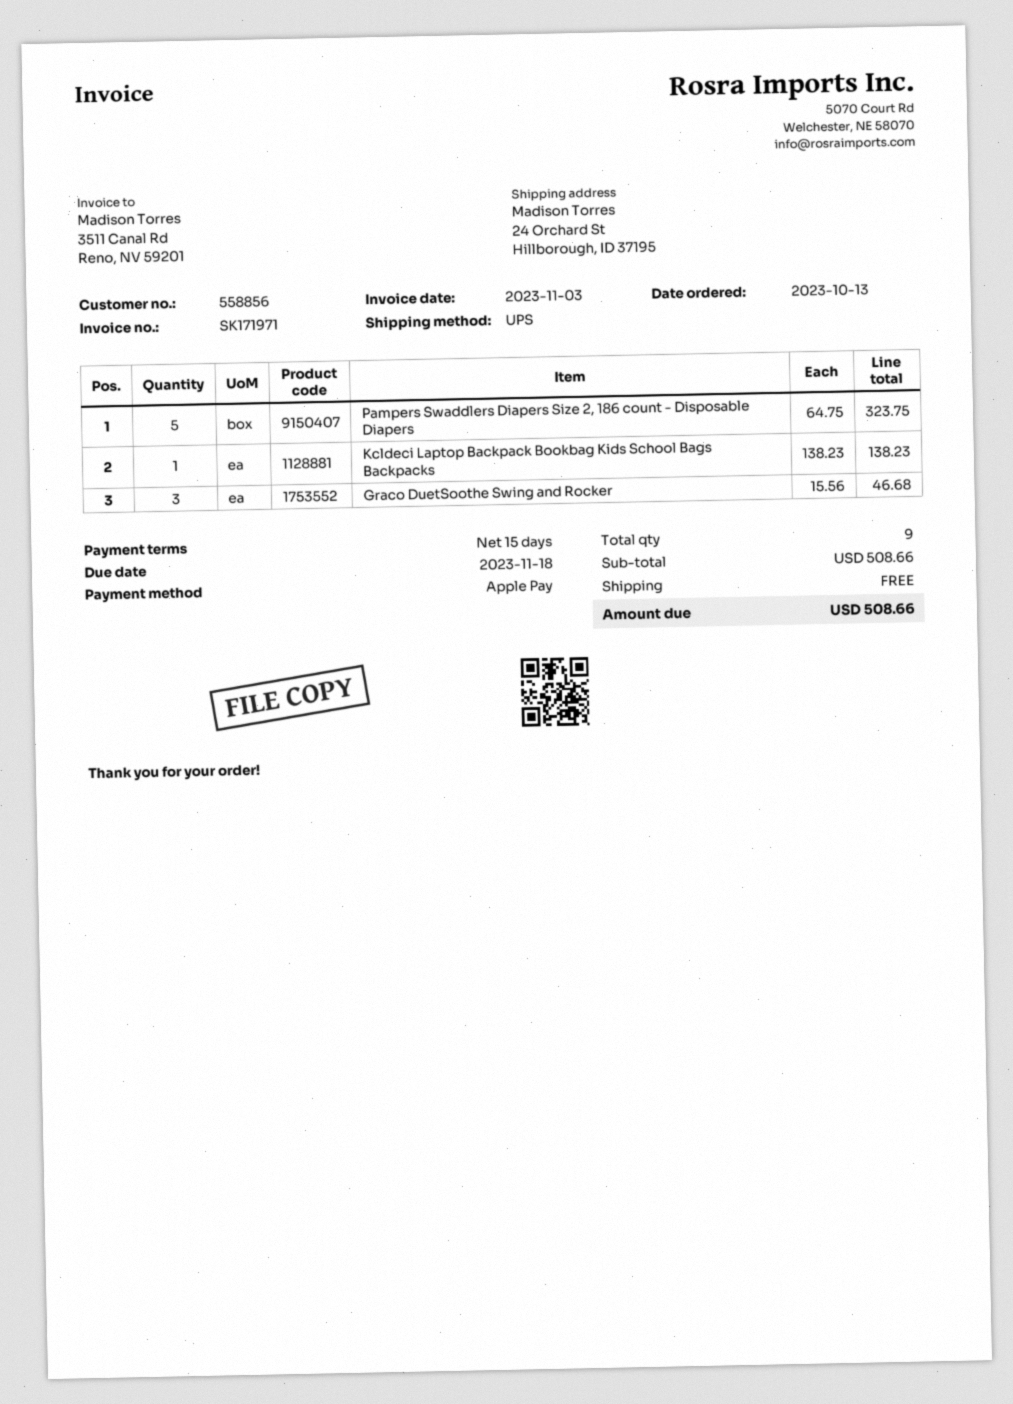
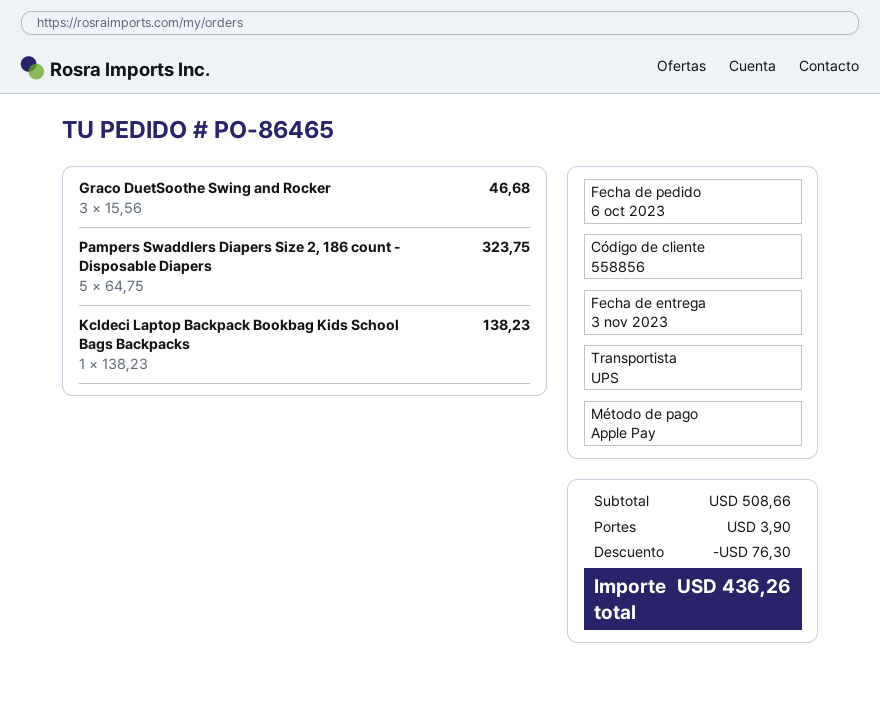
order date: 2023-10-13 -> 2023-10-06
discount: none -> 76.30
shipping: 0.00 -> 3.90
total: 508.66 -> 436.26

